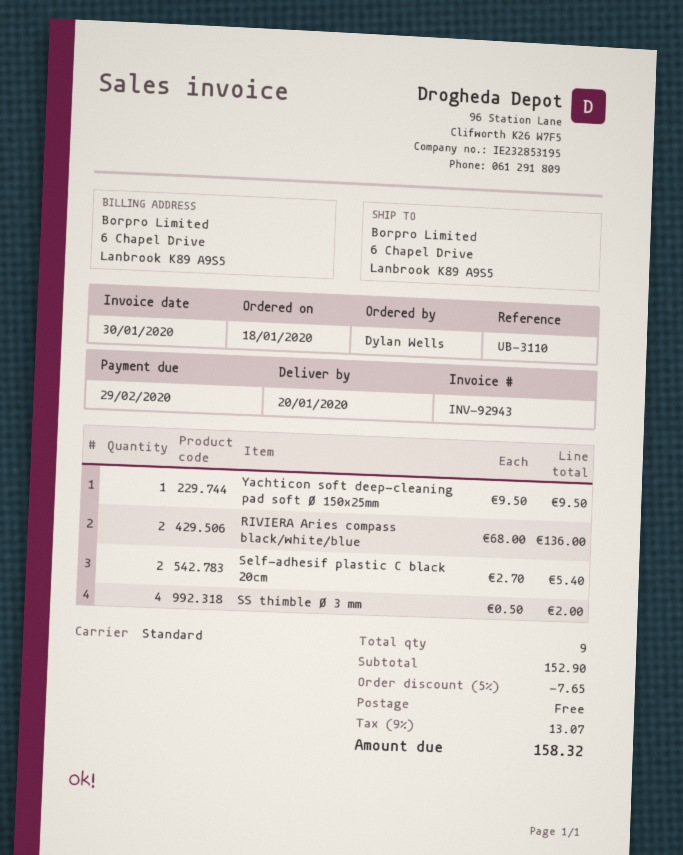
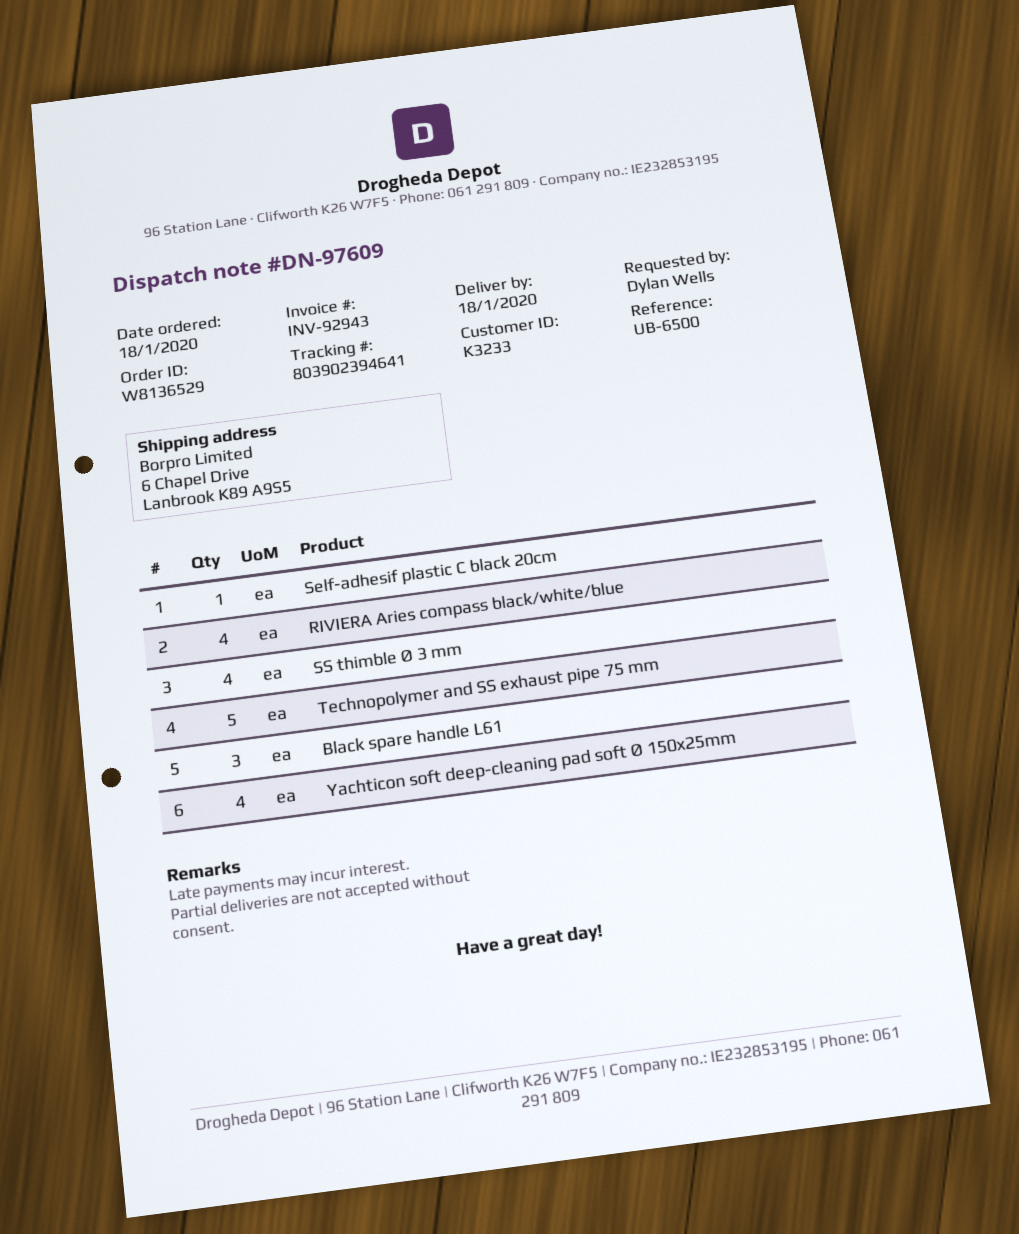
delivery date: 2020-01-20 -> 2020-01-18
reference: UB-3110 -> UB-6500
Yachticon soft deep-cleaning pad soft Ø 150x25mm: 1 -> 4
RIVIERA Aries compass black/white/blue: 2 -> 4
Self-adhesif plastic C black 20cm: 2 -> 1
Technopolymer and SS exhaust pipe 75 mm: none -> 5
Black spare handle L61: none -> 3

